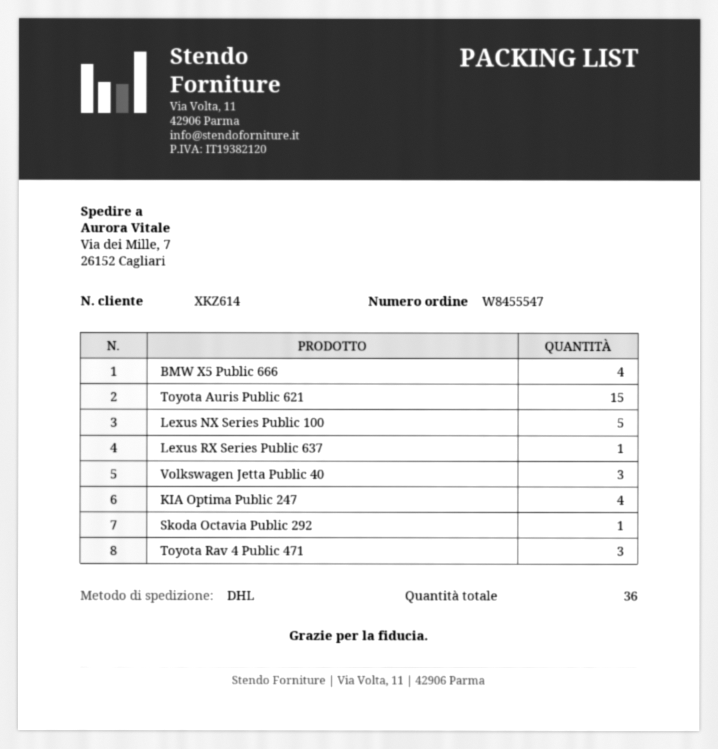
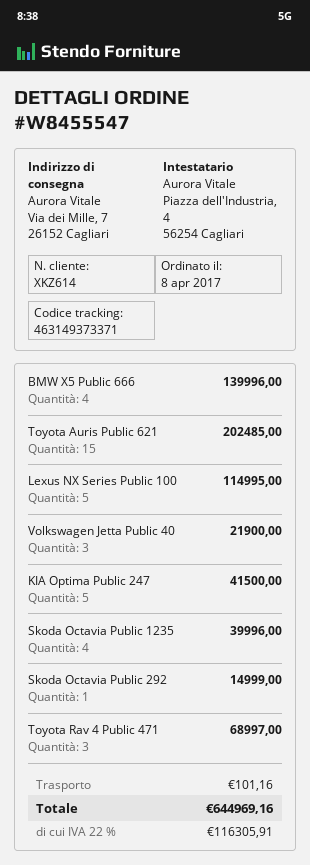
Lexus RX Series Public 637: 1 -> none
KIA Optima Public 247: 4 -> 5
Skoda Octavia Public 1235: none -> 4

